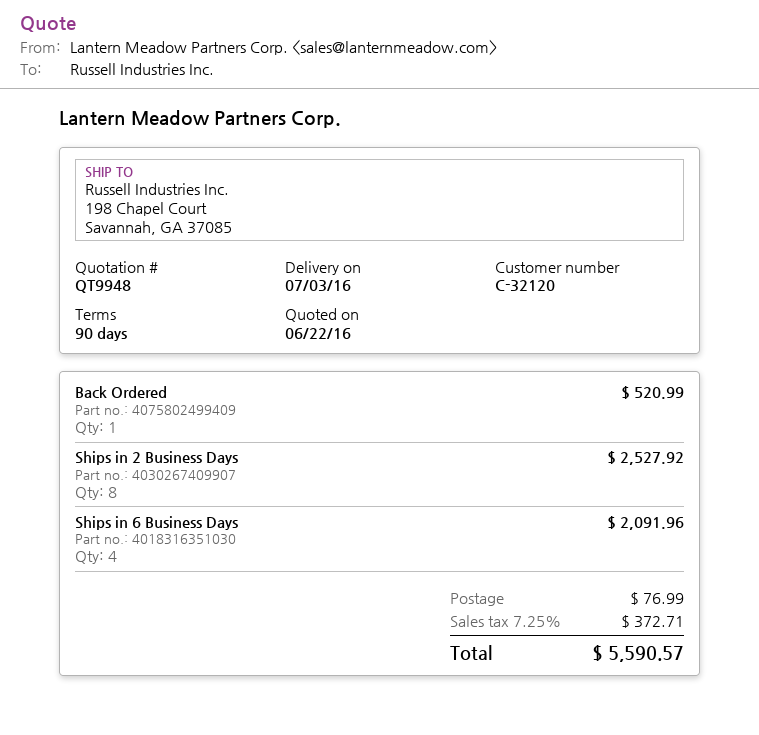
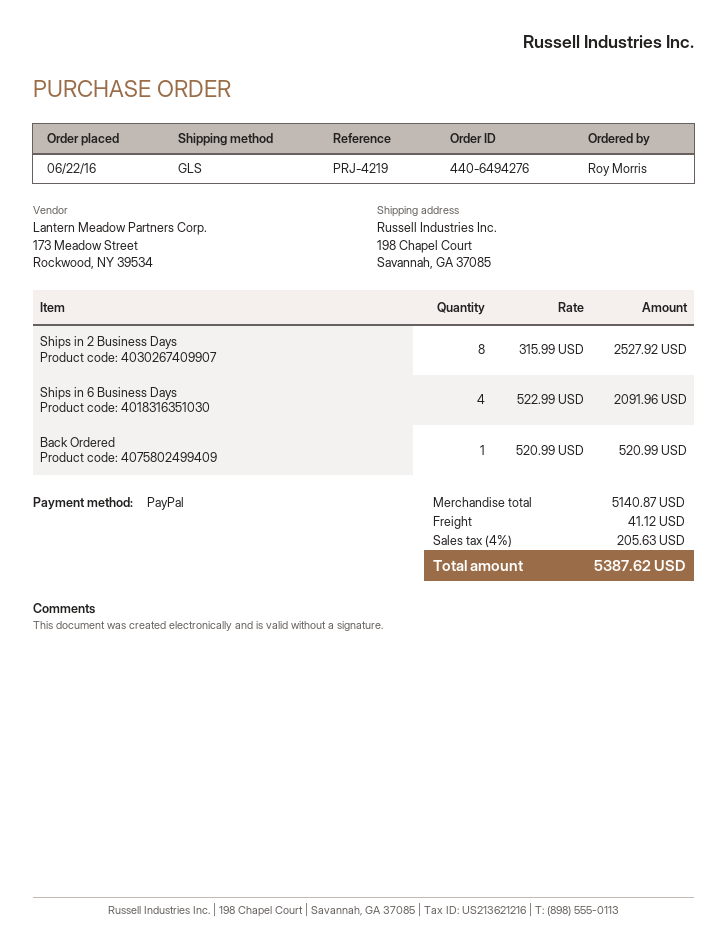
shipping: 76.99 -> 41.12
tax: 7.25% = 372.71 -> 4% = 205.63
total: 5590.57 -> 5387.62

